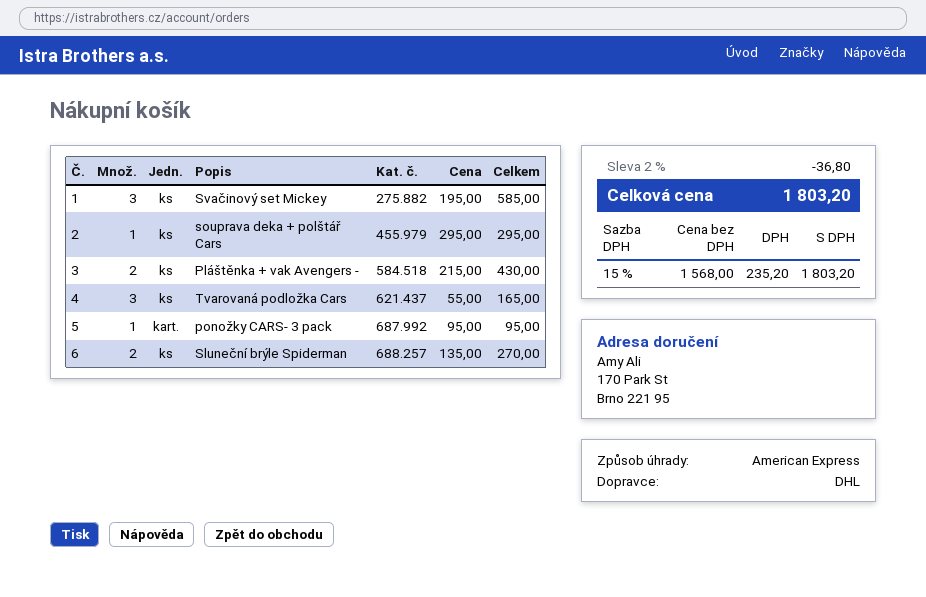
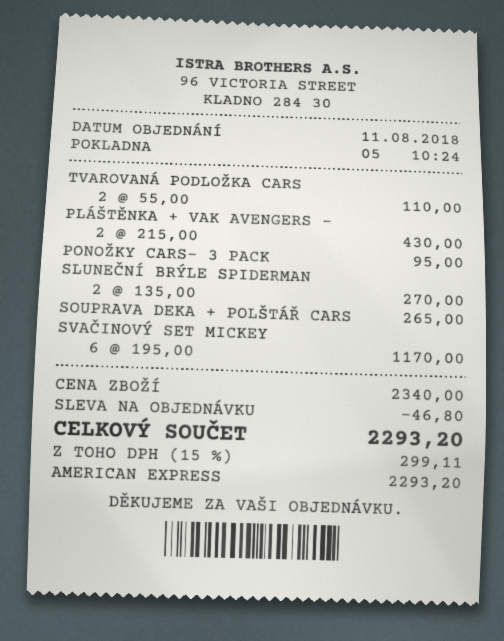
Svačinový set Mickey: 3 x 195.00 = 585.00 -> 6 x 195.00 = 1170.00
souprava deka + polštář Cars: 1 x 295.00 = 295.00 -> 1 x 265.00 = 265.00
Tvarovaná podložka Cars: 3 x 55.00 = 165.00 -> 2 x 55.00 = 110.00
discount: 36.80 -> 46.80
tax: 15% = 235.20 -> 15% = 299.11
total: 1803.20 -> 2293.20

